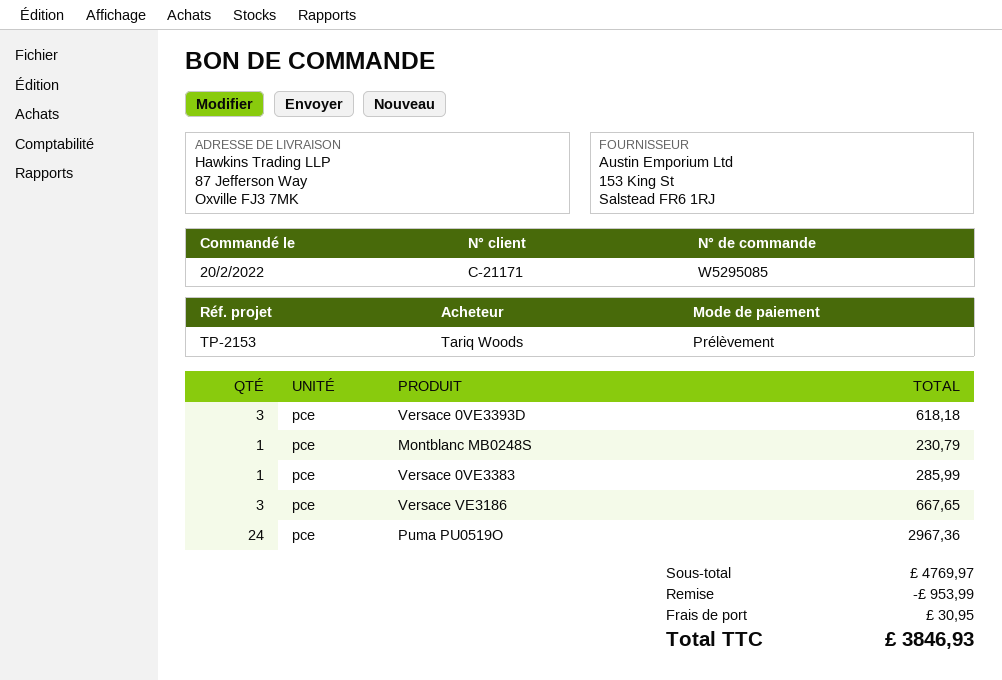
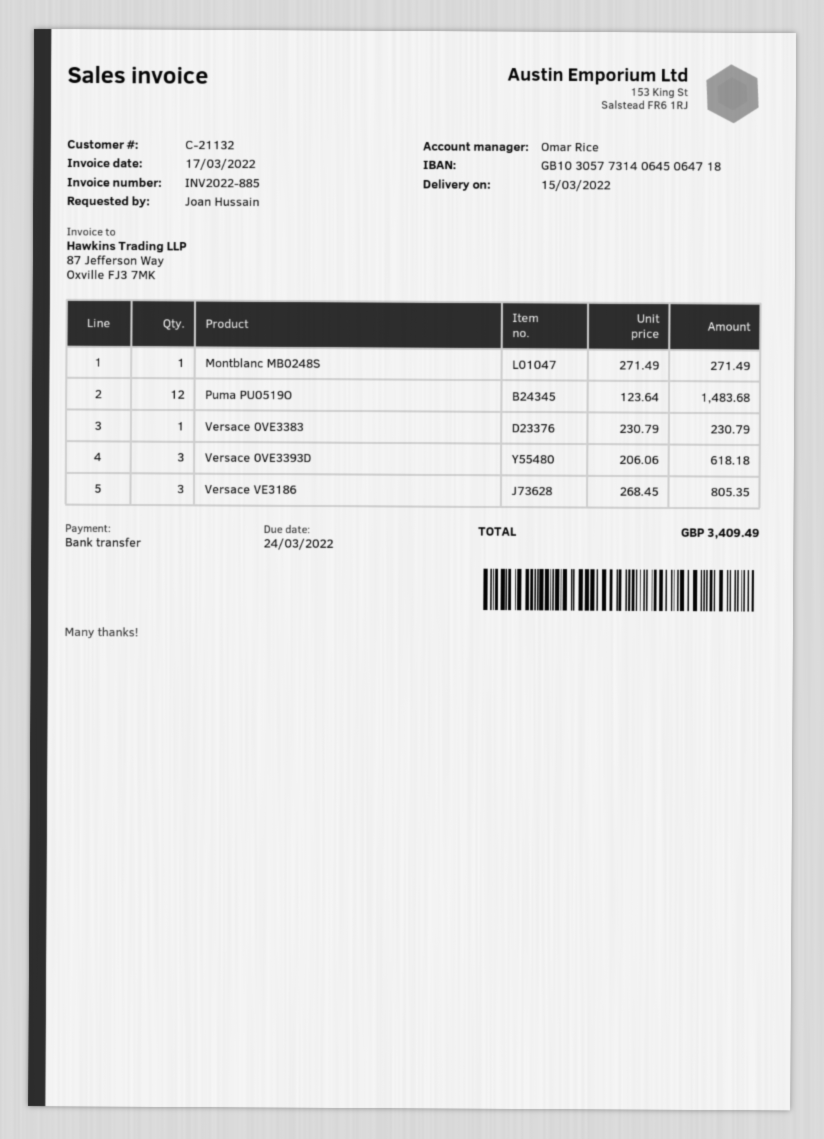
customer number: C-21171 -> C-21132
ordered by: Tariq Woods -> Joan Hussain
payment method: direct debit -> bank transfer
Montblanc MB0248S: 1 for 230.79 -> 1 for 271.49
Versace 0VE3383: 1 for 285.99 -> 1 for 230.79
Versace VE3186: 3 for 667.65 -> 3 for 805.35
Puma PU0519O: 24 for 2967.36 -> 12 for 1483.68
discount: 953.99 -> none
shipping: 30.95 -> none
total: 3846.93 -> 3409.49

